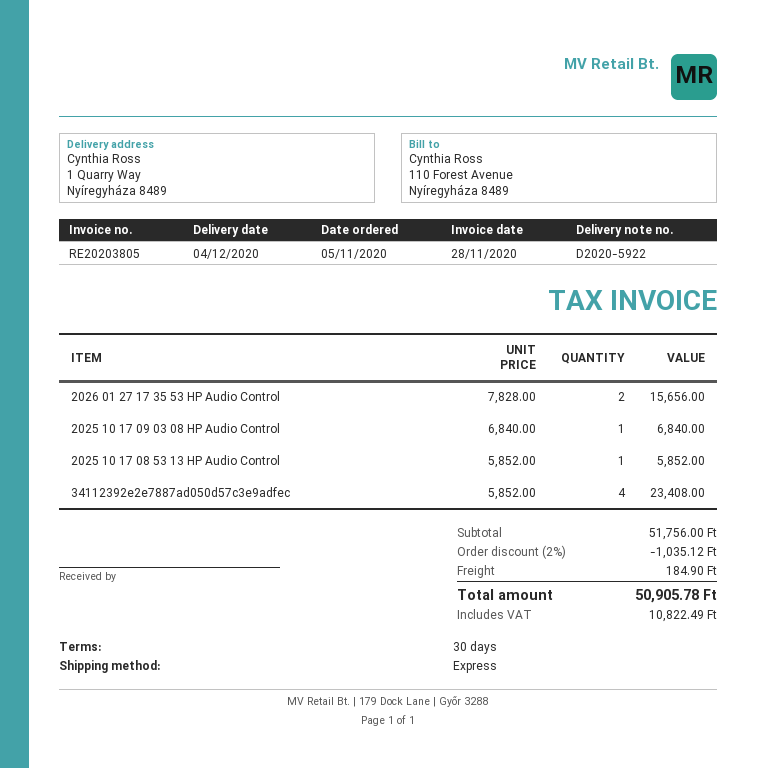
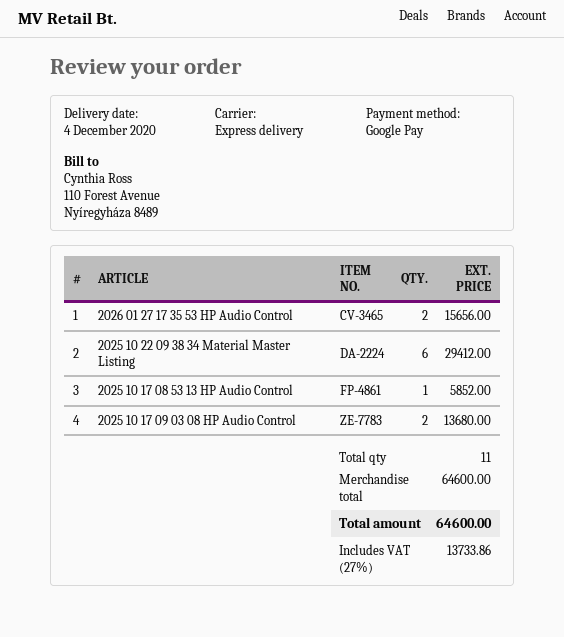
2025 10 17 09 03 08 HP Audio Control: 1 for 6840.00 -> 2 for 13680.00
34112392e2e7887ad050d57c3e9adfec: 4 for 23408.00 -> none
2025 10 22 09 38 34 Material Master Listing: none -> 6 for 29412.00
subtotal: 51756.00 -> 64600.00
discount: 2% = 1035.12 -> none
shipping: 184.90 -> none
tax: 10822.49 -> 13733.86
total: 50905.78 -> 64600.00

